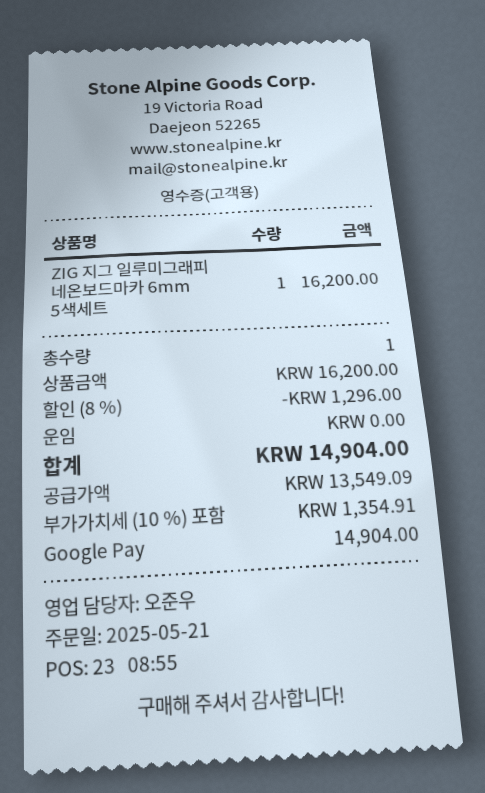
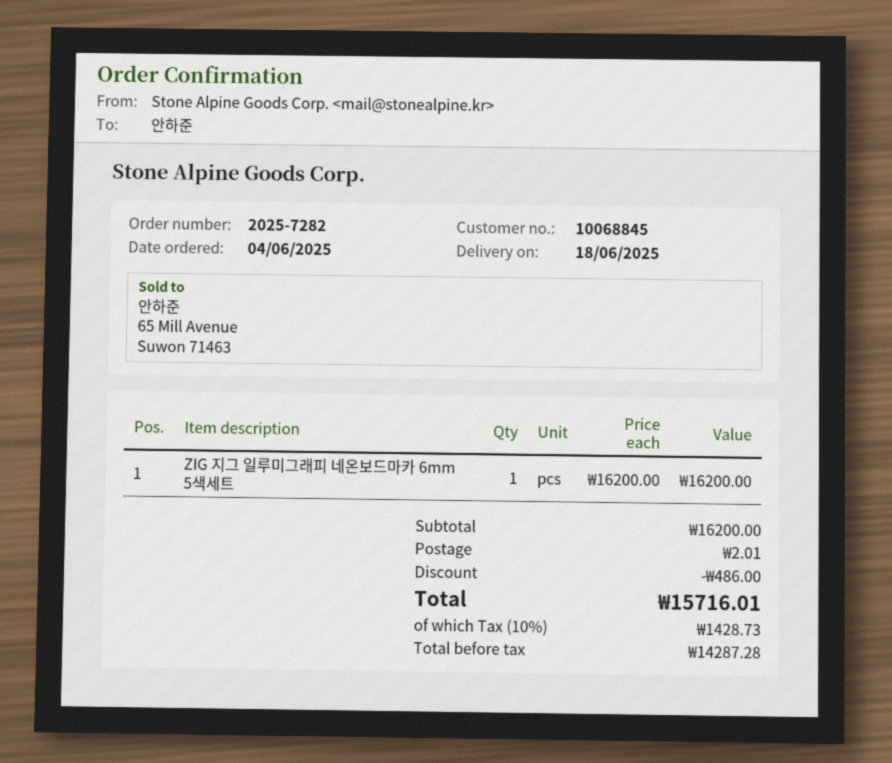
order date: 2025-05-21 -> 2025-06-04
discount: 1296.00 -> 486.00
shipping: 0.00 -> 2.01
net: 13549.09 -> 14287.28
tax: 10% = 1354.91 -> 10% = 1428.73
total: 14904.00 -> 15716.01

